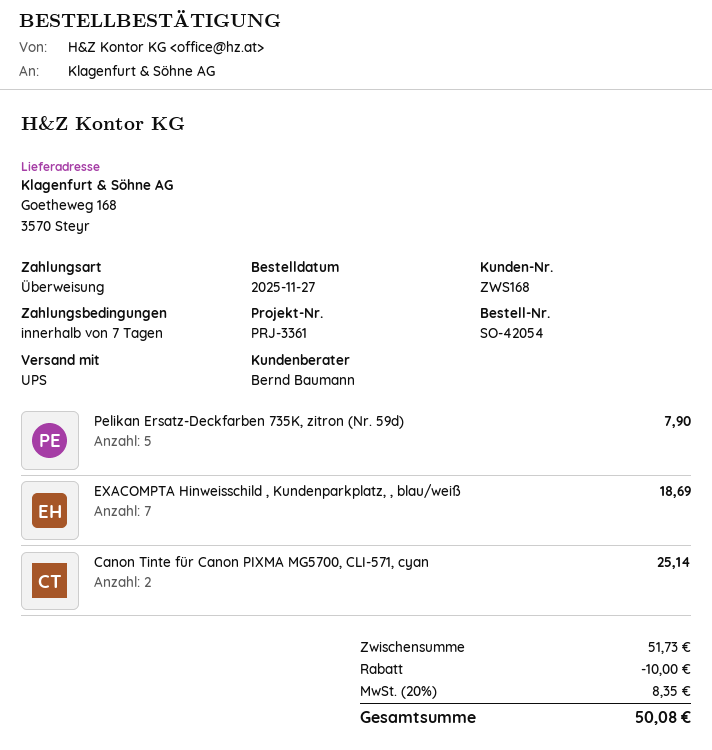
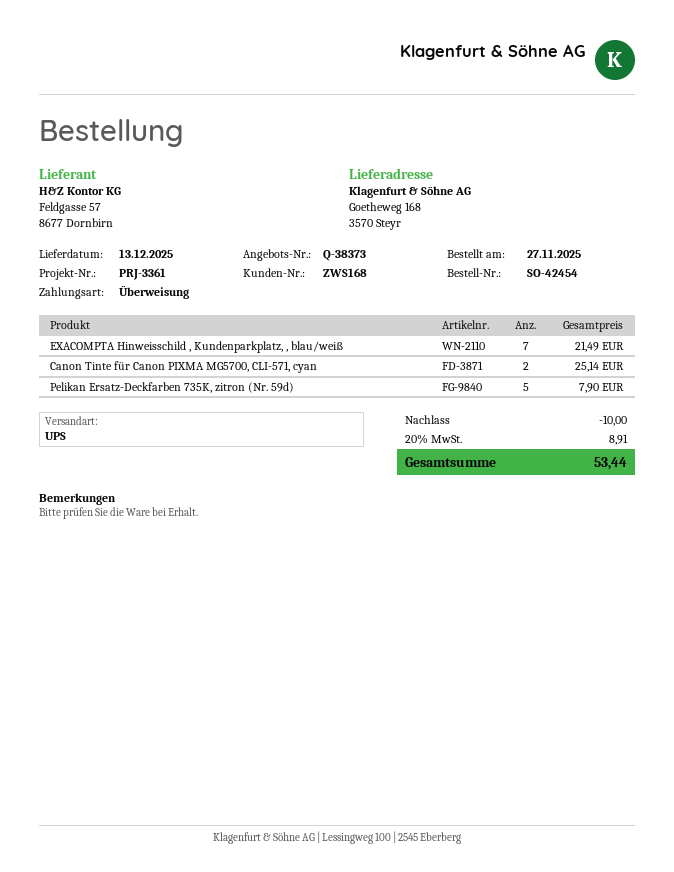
order number: SO-42054 -> SO-42454
EXACOMPTA Hinweisschild , Kundenparkplatz, , blau/weiß: 7 for 18.69 -> 7 for 21.49
tax: 20% = 8.35 -> 20% = 8.91
total: 50.08 -> 53.44

